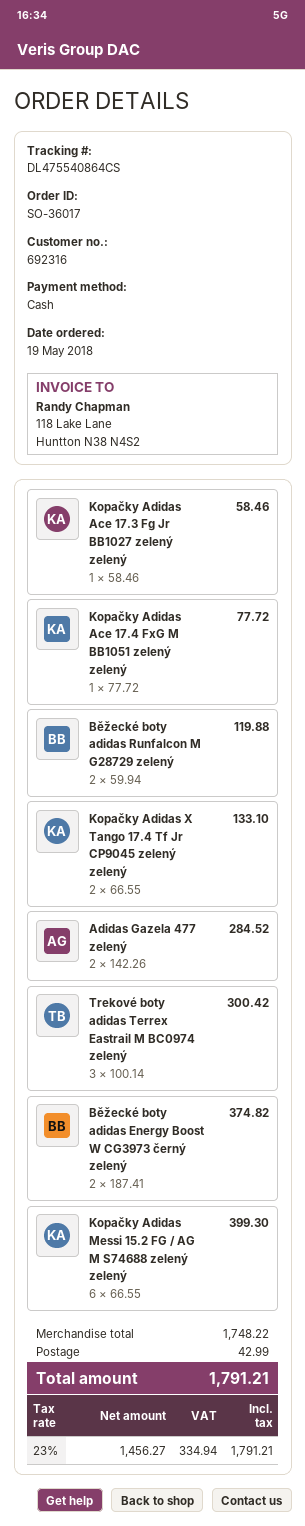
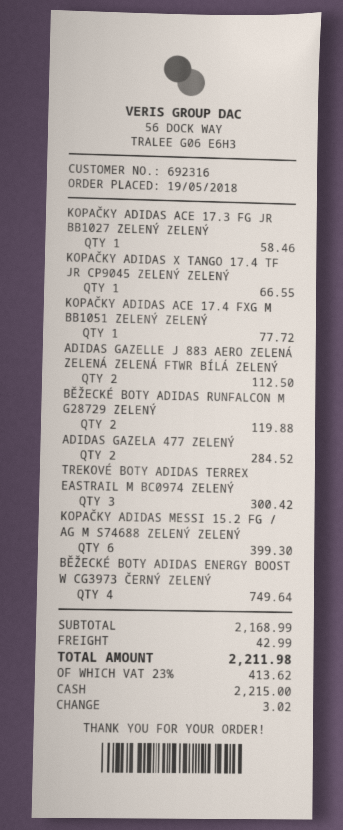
Kopačky Adidas X Tango 17.4 Tf Jr CP9045 zelený zelený: 2 for 133.10 -> 1 for 66.55
Běžecké boty adidas Energy Boost W CG3973 černý zelený: 2 for 374.82 -> 4 for 749.64
ADIDAS GAZELLE J 883 AERO ZELENÁ ZELENÁ ZELENÁ FTWR BÍLÁ ZELENÝ: none -> 2 for 112.50
subtotal: 1748.22 -> 2168.99
tax: 23% = 334.94 -> 23% = 413.62
total: 1791.21 -> 2211.98

